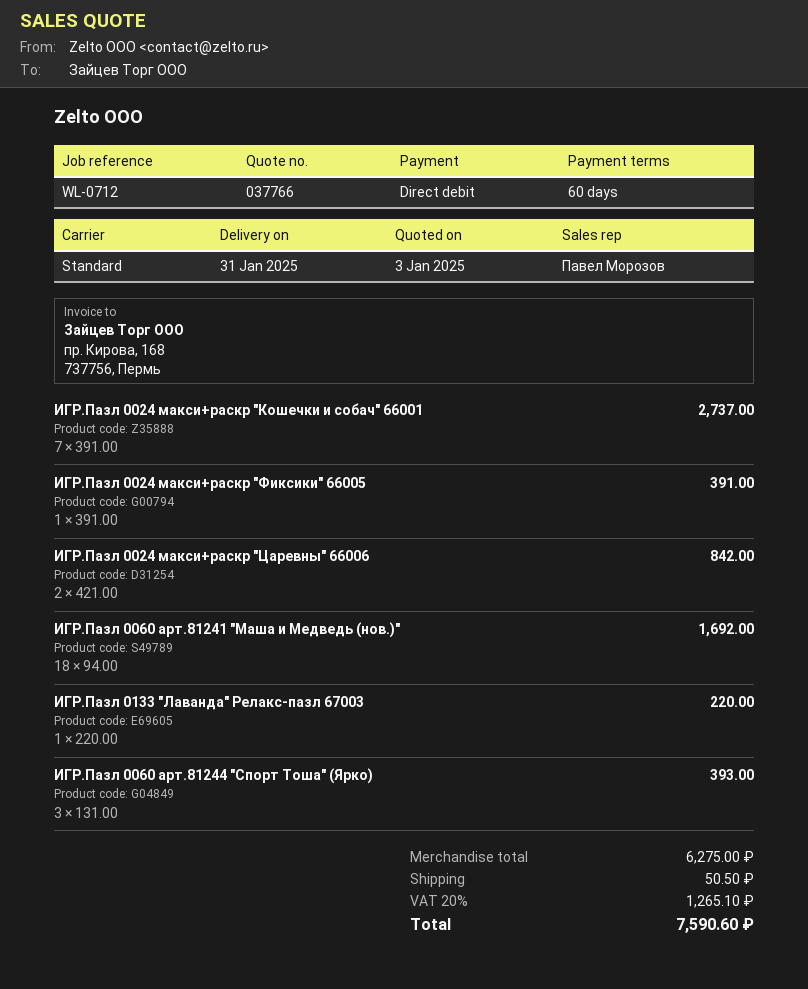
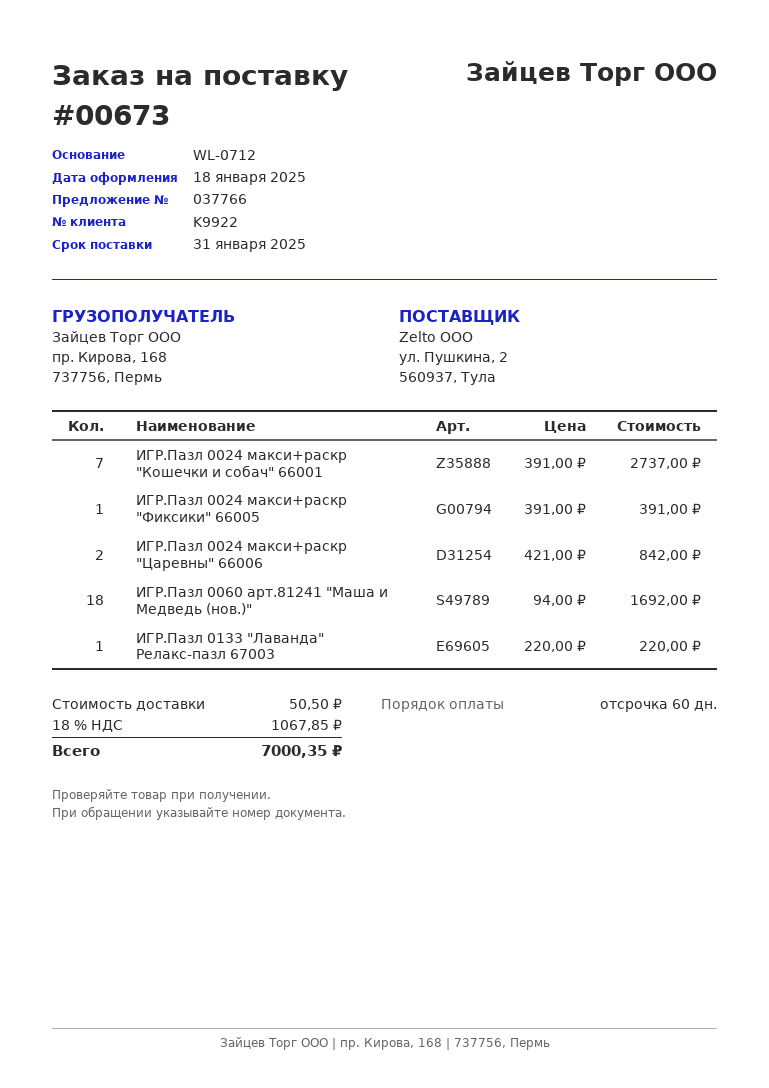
ИГР.Пазл 0060 арт.81244 "Спорт Тоша" (Ярко): 3 x 131.00 = 393.00 -> none
tax: 20% = 1265.10 -> 18% = 1067.85
total: 7590.60 -> 7000.35

